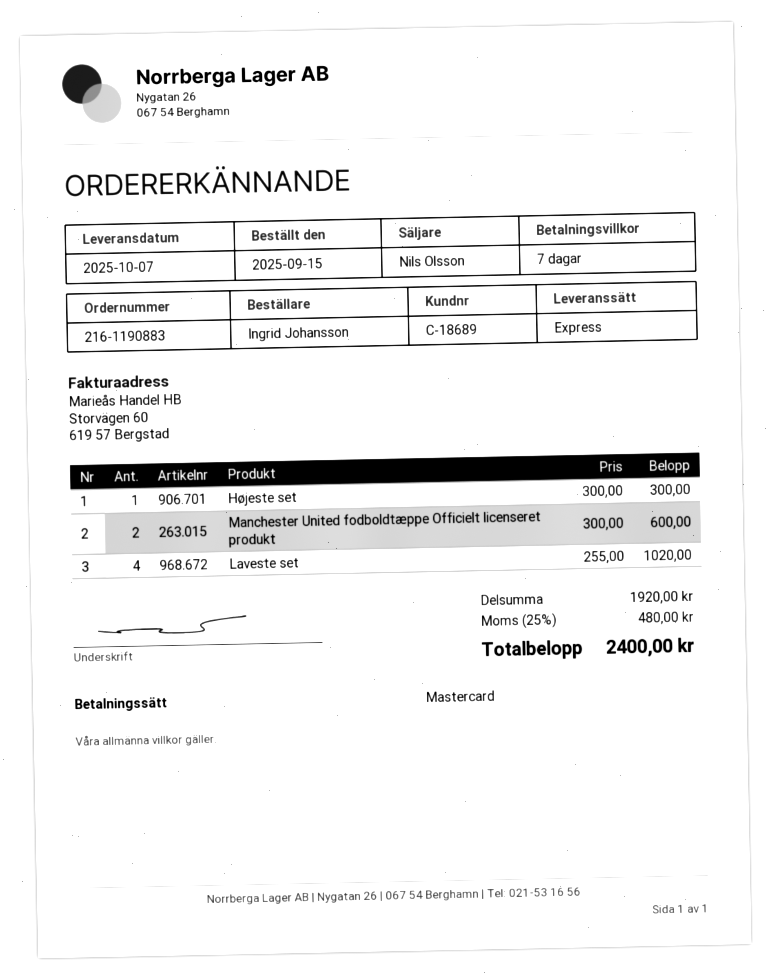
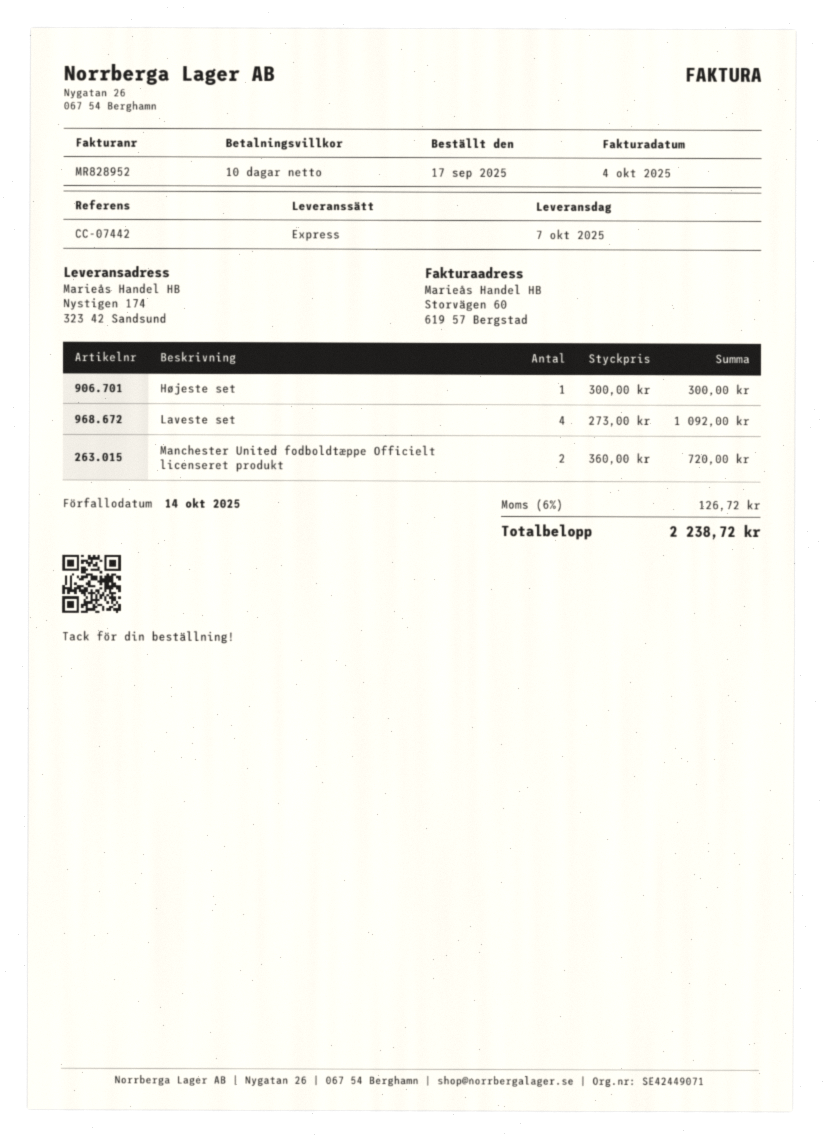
order date: 2025-09-15 -> 2025-09-17
payment terms: 7 days -> 10 days
Manchester United fodboldtæppe Officielt licenseret produkt: 2 x 300.00 = 600.00 -> 2 x 360.00 = 720.00
Laveste set: 4 x 255.00 = 1020.00 -> 4 x 273.00 = 1092.00
tax: 25% = 480.00 -> 6% = 126.72
total: 2400.00 -> 2238.72

